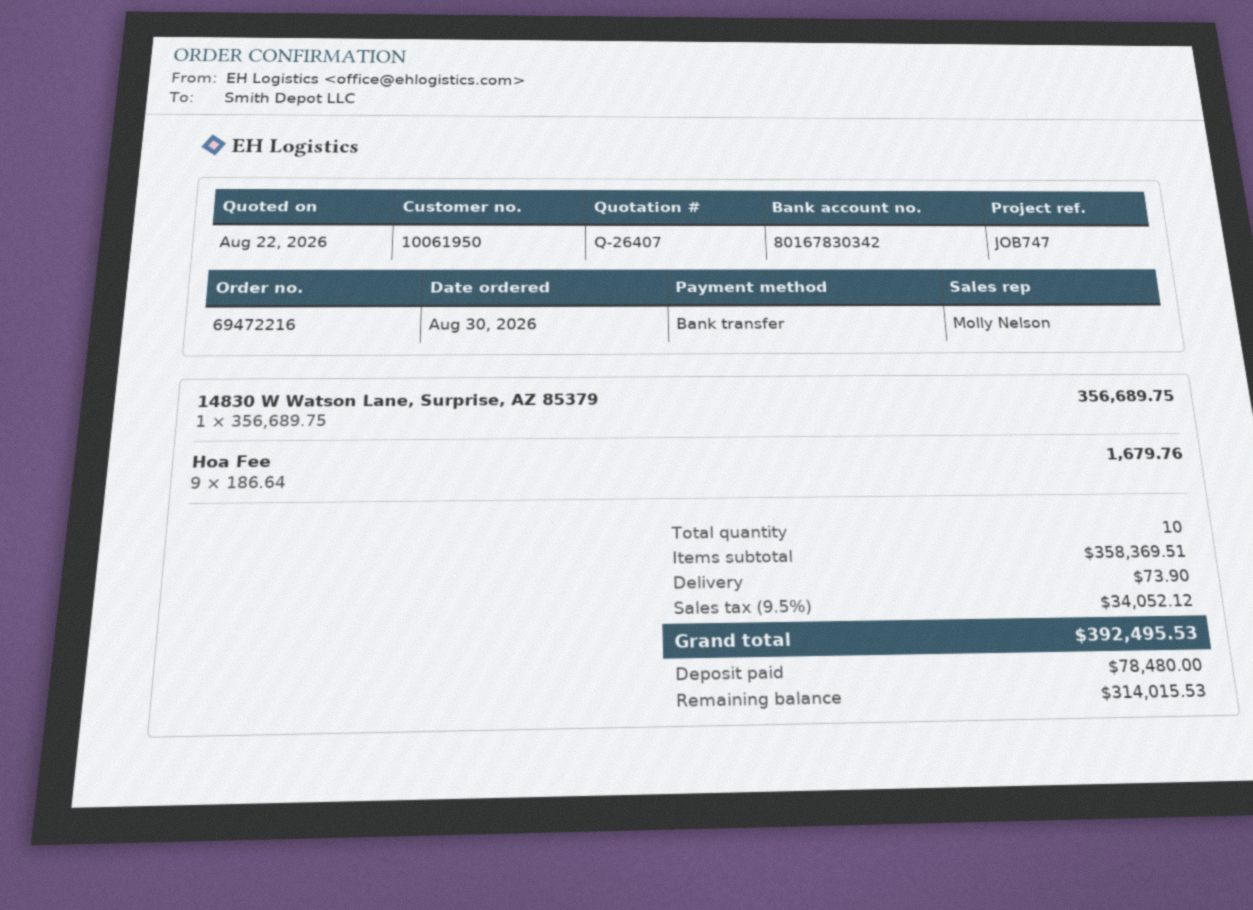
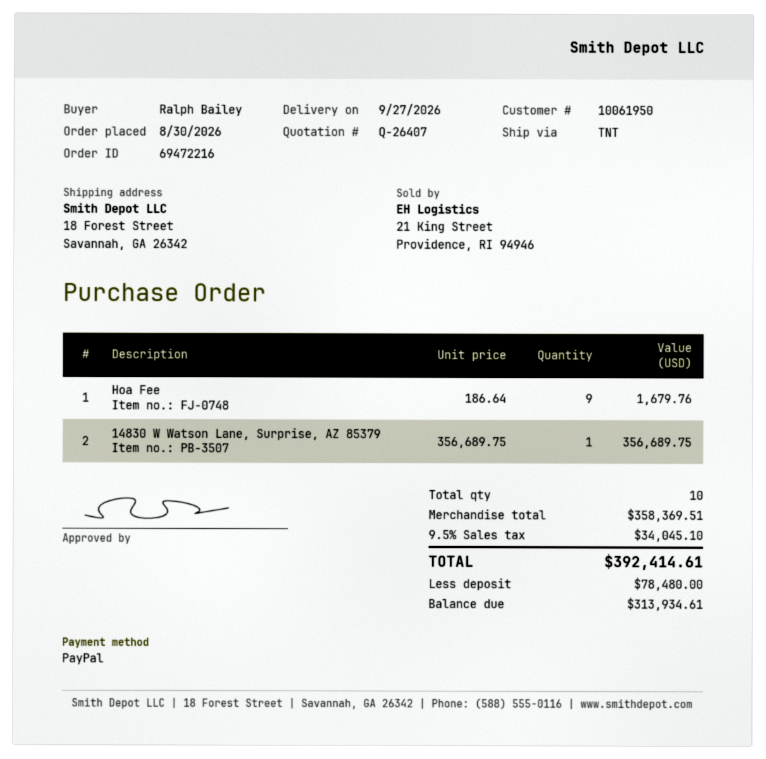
payment method: bank transfer -> PayPal
shipping: 73.90 -> none
tax: 9.5% = 34052.12 -> 9.5% = 34045.10
total: 392495.53 -> 392414.61
balance: 314015.53 -> 313934.61

